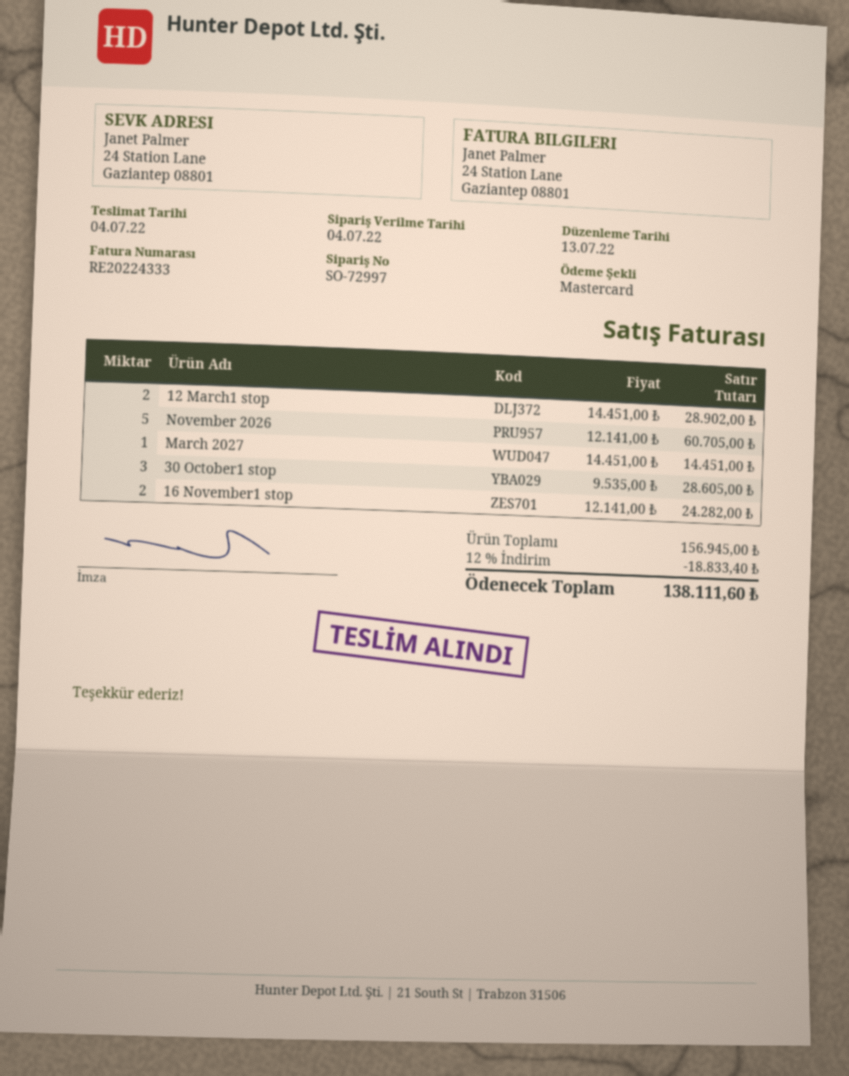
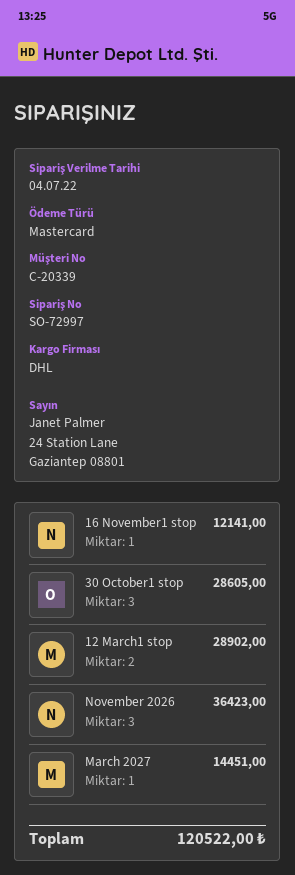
November 2026: 5 for 60705.00 -> 3 for 36423.00
16 November1 stop: 2 for 24282.00 -> 1 for 12141.00
discount: 12% = 18833.40 -> none
total: 138111.60 -> 120522.00

